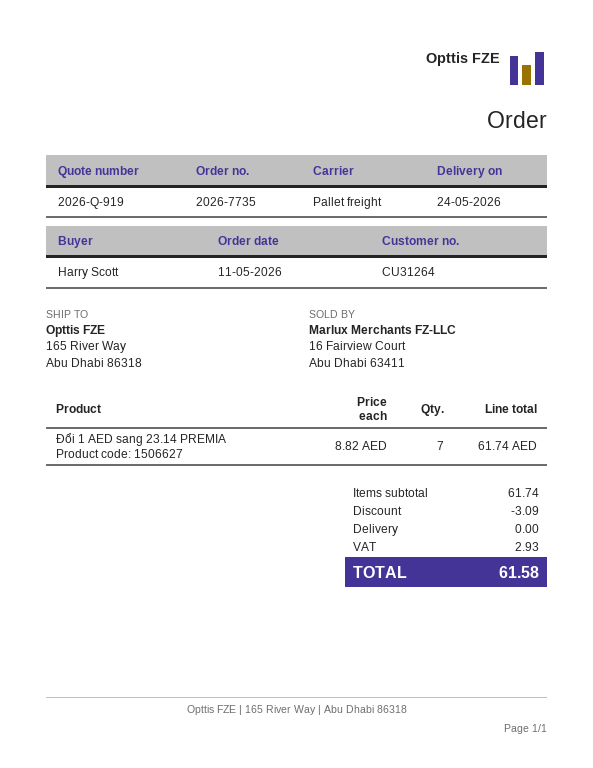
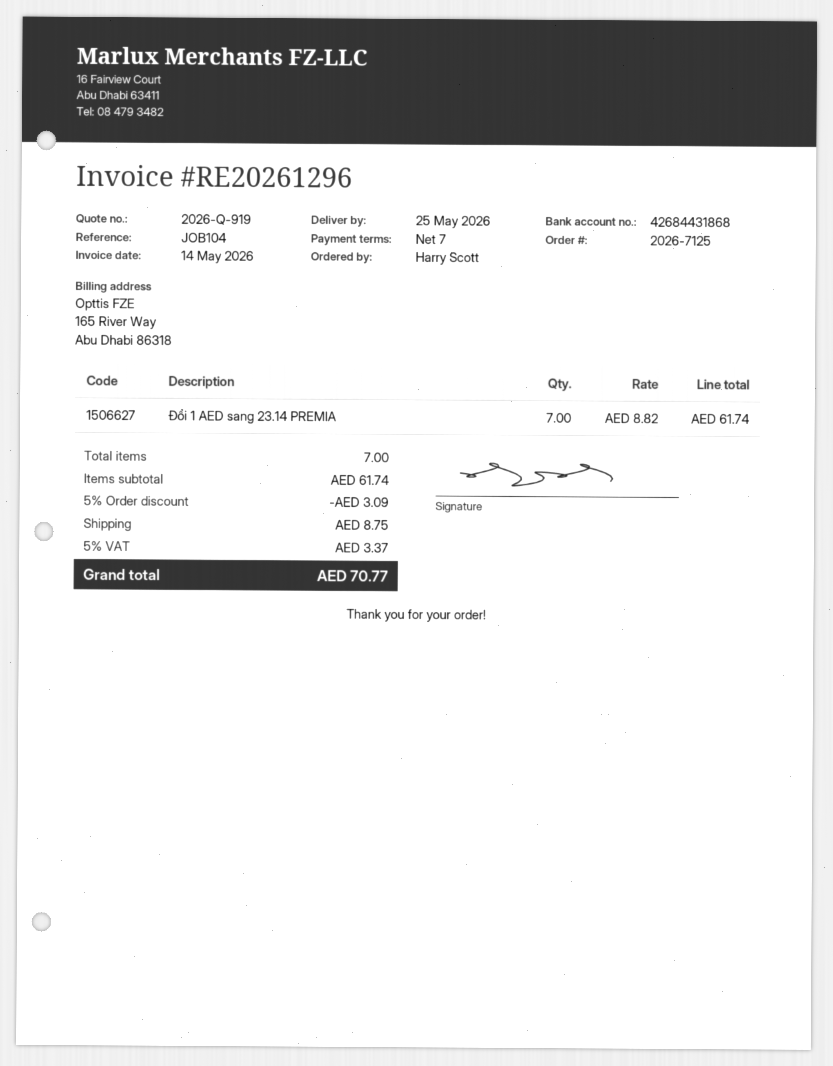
order number: 2026-7735 -> 2026-7125
delivery date: 2026-05-24 -> 2026-05-25
shipping: 0.00 -> 8.75
tax: 2.93 -> 3.37
total: 61.58 -> 70.77

